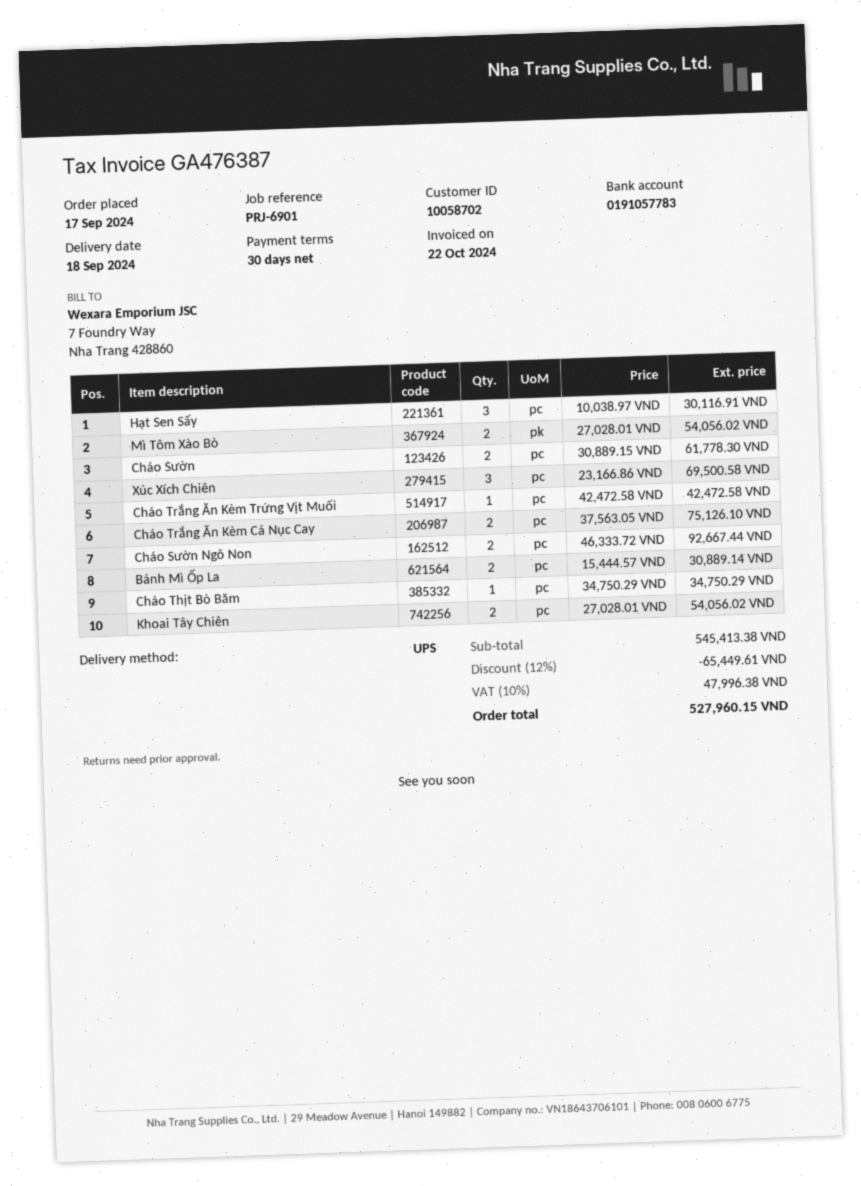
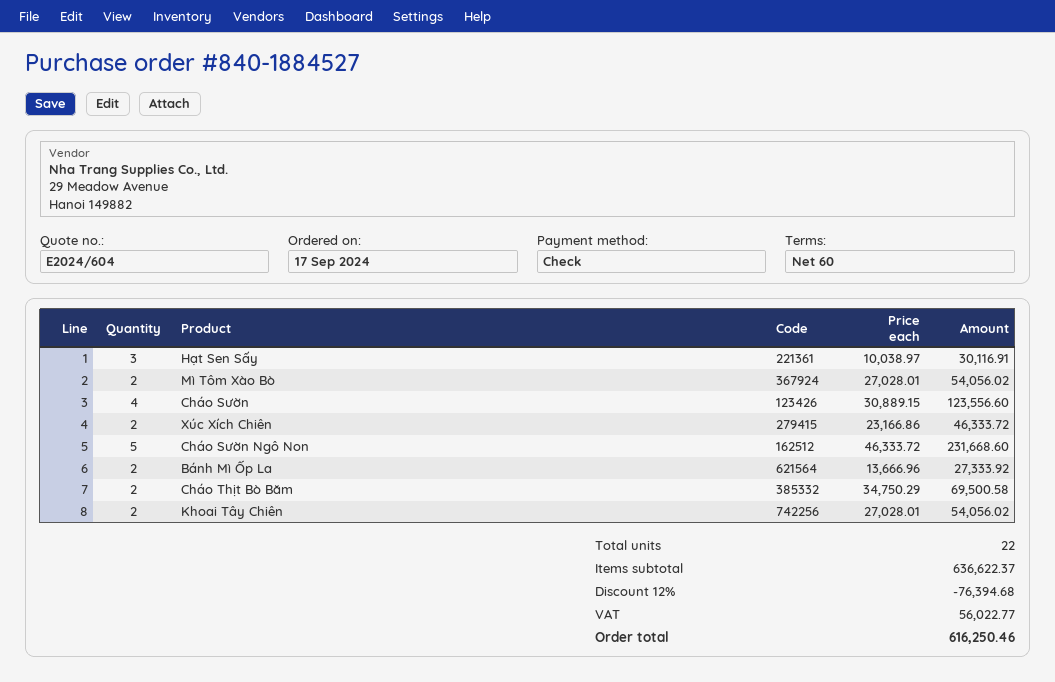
payment terms: 30 days -> 60 days
Cháo Sườn: 2 x 30889.15 = 61778.30 -> 4 x 30889.15 = 123556.60
Xúc Xích Chiên: 3 x 23166.86 = 69500.58 -> 2 x 23166.86 = 46333.72
Cháo Trắng Ăn Kèm Trứng Vịt Muối: 1 x 42472.58 = 42472.58 -> none
Cháo Trắng Ăn Kèm Cá Nục Cay: 2 x 37563.05 = 75126.10 -> none
Cháo Sườn Ngô Non: 2 x 46333.72 = 92667.44 -> 5 x 46333.72 = 231668.60
Bánh Mì Ốp La: 2 x 15444.57 = 30889.14 -> 2 x 13666.96 = 27333.92
Cháo Thịt Bò Băm: 1 x 34750.29 = 34750.29 -> 2 x 34750.29 = 69500.58
subtotal: 545413.38 -> 636622.37
discount: 12% = 65449.61 -> 12% = 76394.68
tax: 47996.38 -> 56022.77
total: 527960.15 -> 616250.46

